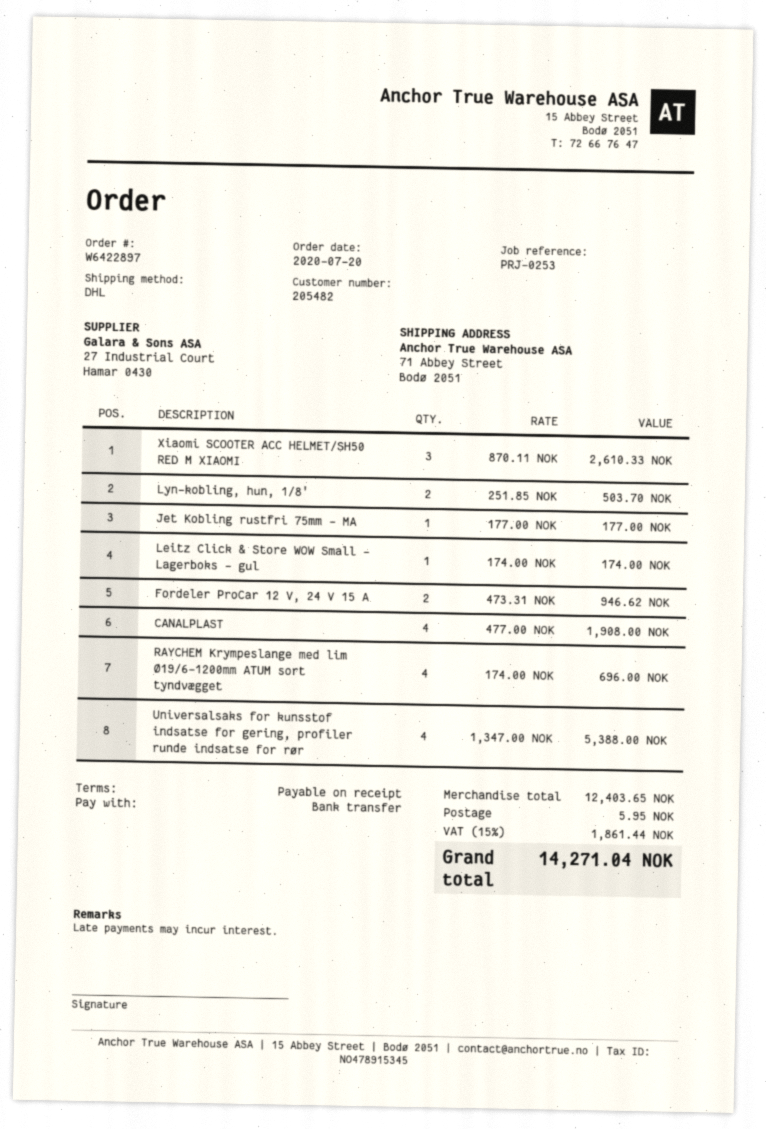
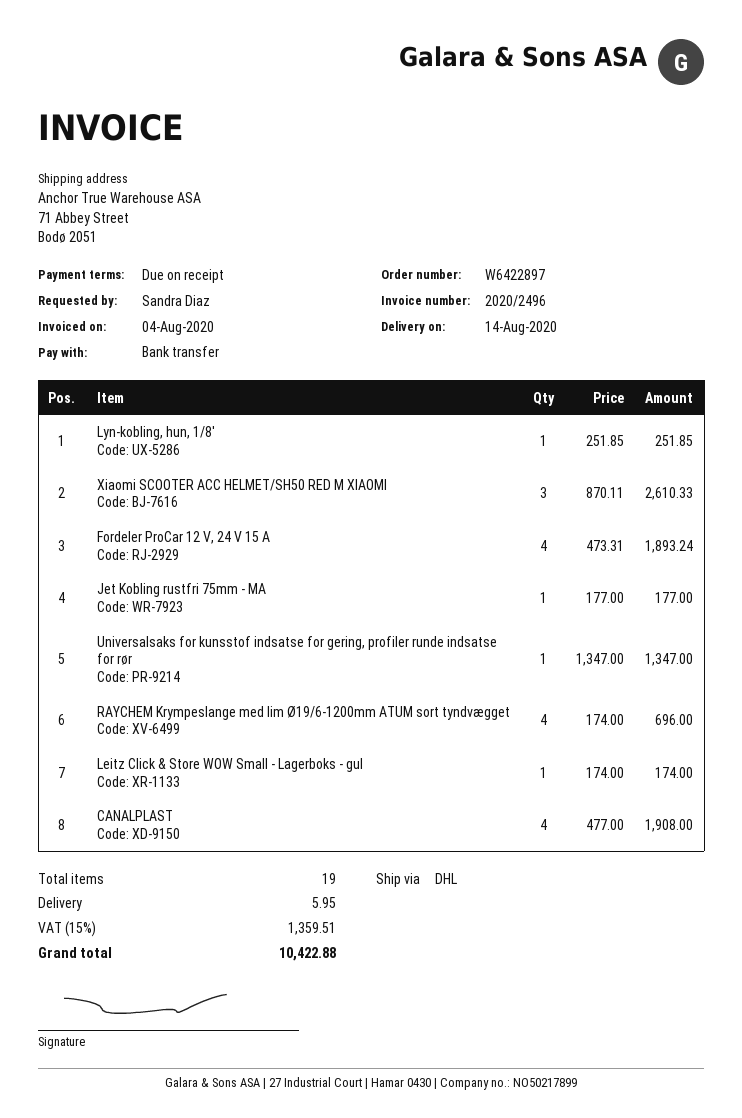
Lyn-kobling, hun, 1/8': 2 x 251.85 = 503.70 -> 1 x 251.85 = 251.85
Fordeler ProCar 12 V, 24 V 15 A: 2 x 473.31 = 946.62 -> 4 x 473.31 = 1893.24
Universalsaks for kunsstof indsatse for gering, profiler runde indsatse for rør: 4 x 1347.00 = 5388.00 -> 1 x 1347.00 = 1347.00
tax: 15% = 1861.44 -> 15% = 1359.51
total: 14271.04 -> 10422.88

